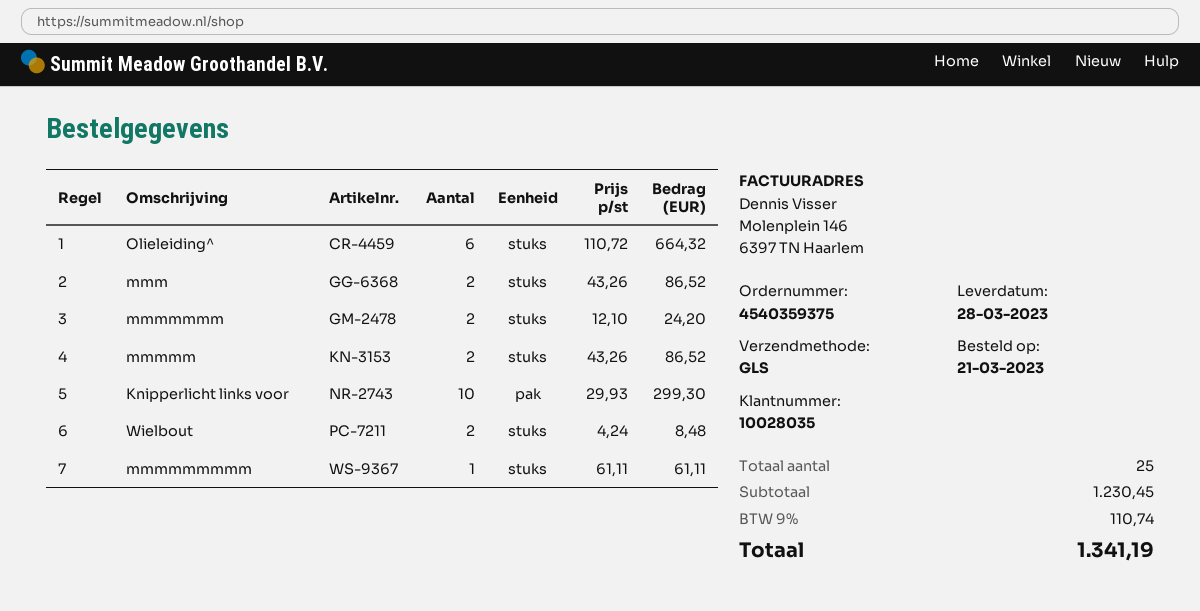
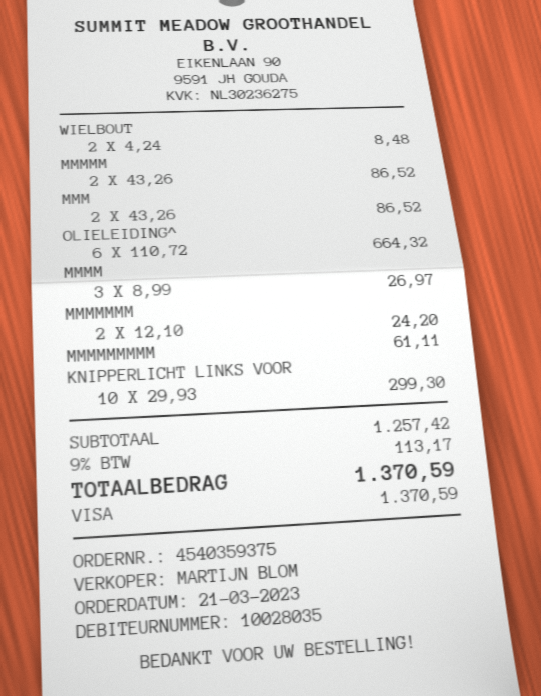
MMMM: none -> 3 x 8.99 = 26.97
subtotal: 1230.45 -> 1257.42
tax: 9% = 110.74 -> 9% = 113.17
total: 1341.19 -> 1370.59

